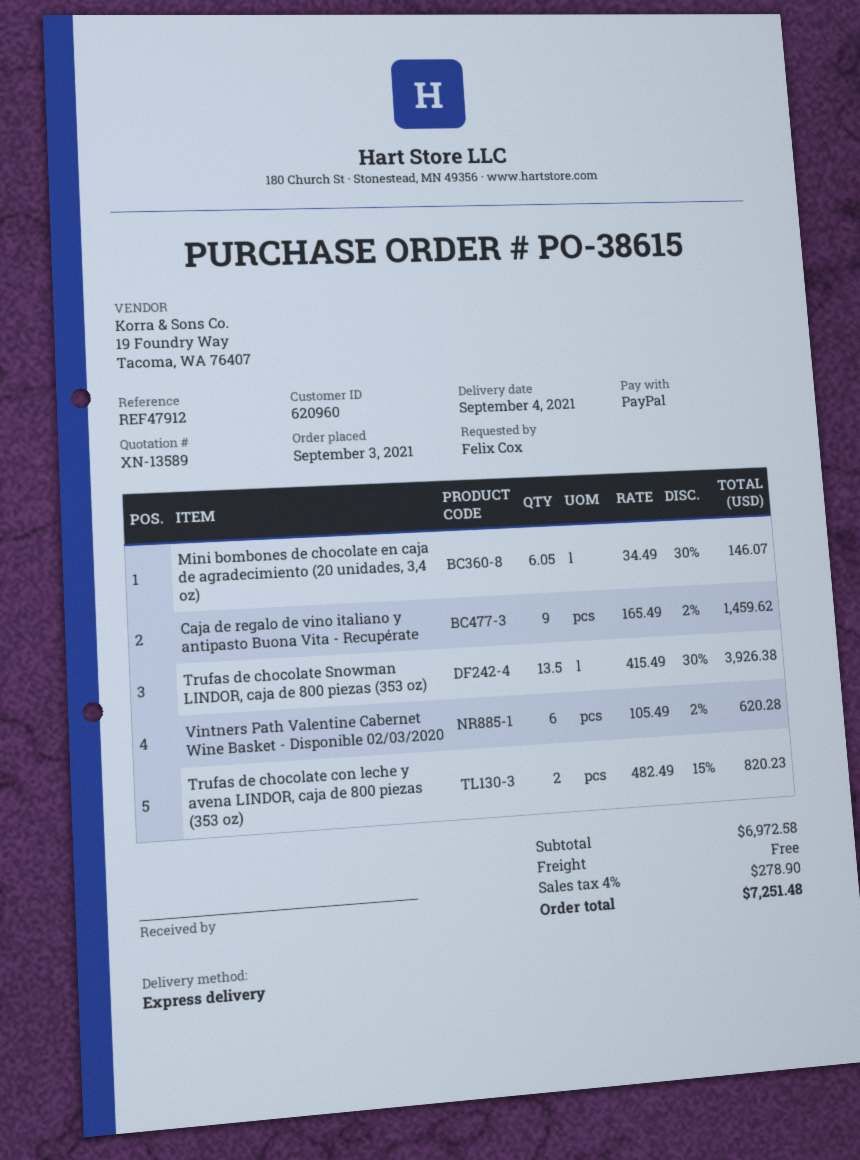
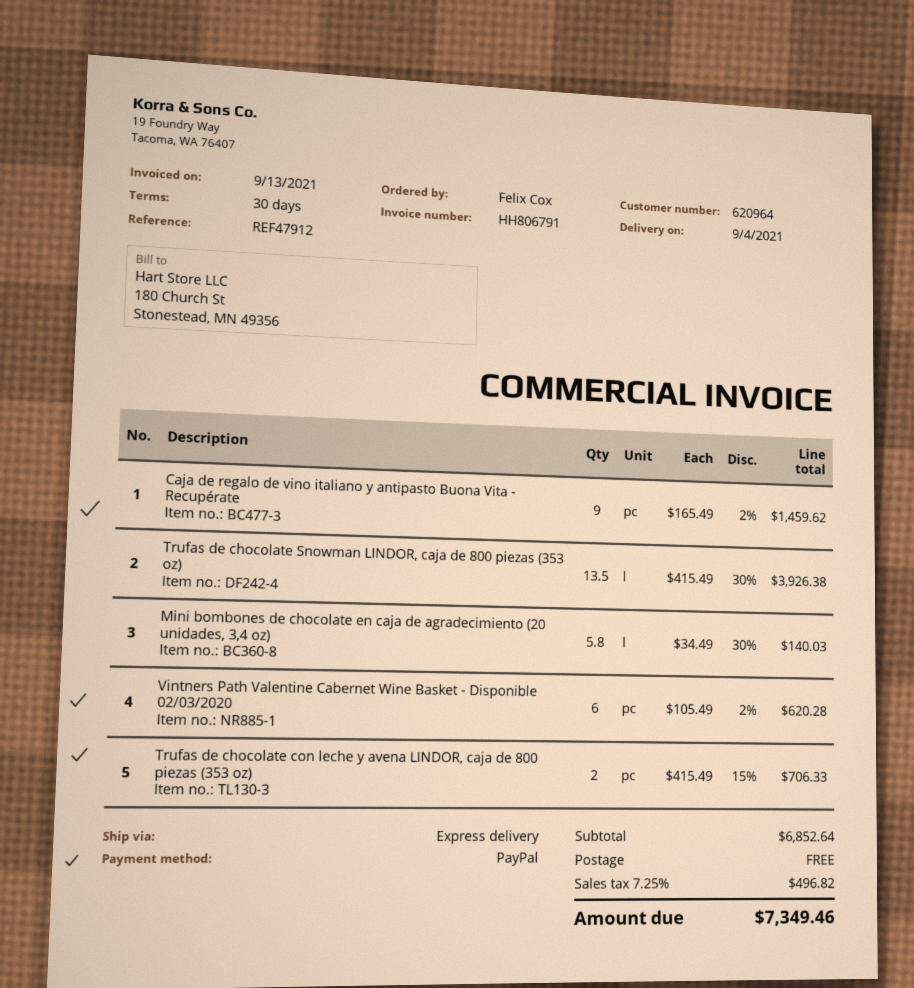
customer number: 620960 -> 620964
Mini bombones de chocolate en caja de agradecimiento (20 unidades, 3,4 oz): 6.05 x 34.49 - 30% = 146.07 -> 5.8 x 34.49 - 30% = 140.03
Trufas de chocolate con leche y avena LINDOR, caja de 800 piezas (353 oz): 2 x 482.49 - 15% = 820.23 -> 2 x 415.49 - 15% = 706.33
subtotal: 6972.58 -> 6852.64
tax: 4% = 278.90 -> 7.25% = 496.82
total: 7251.48 -> 7349.46

